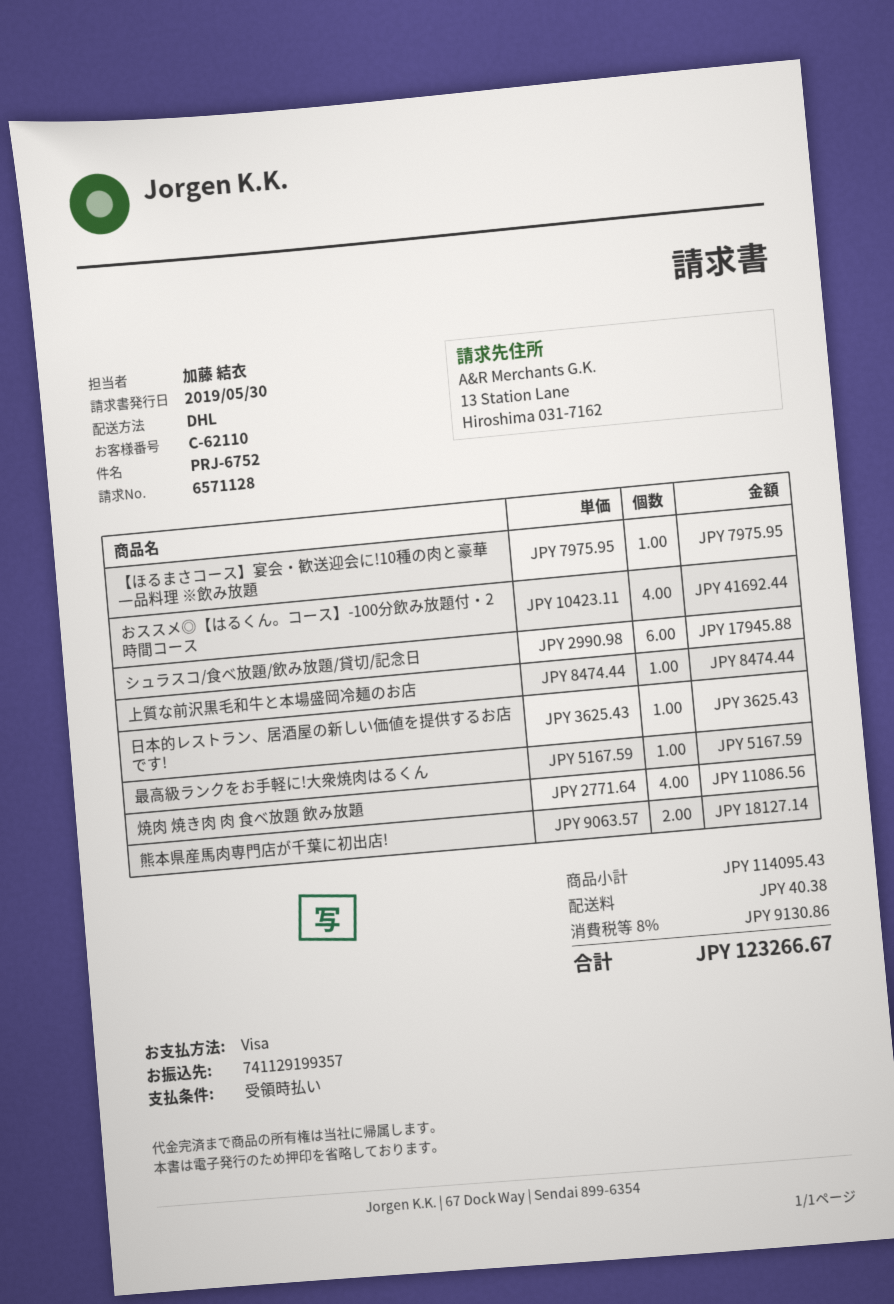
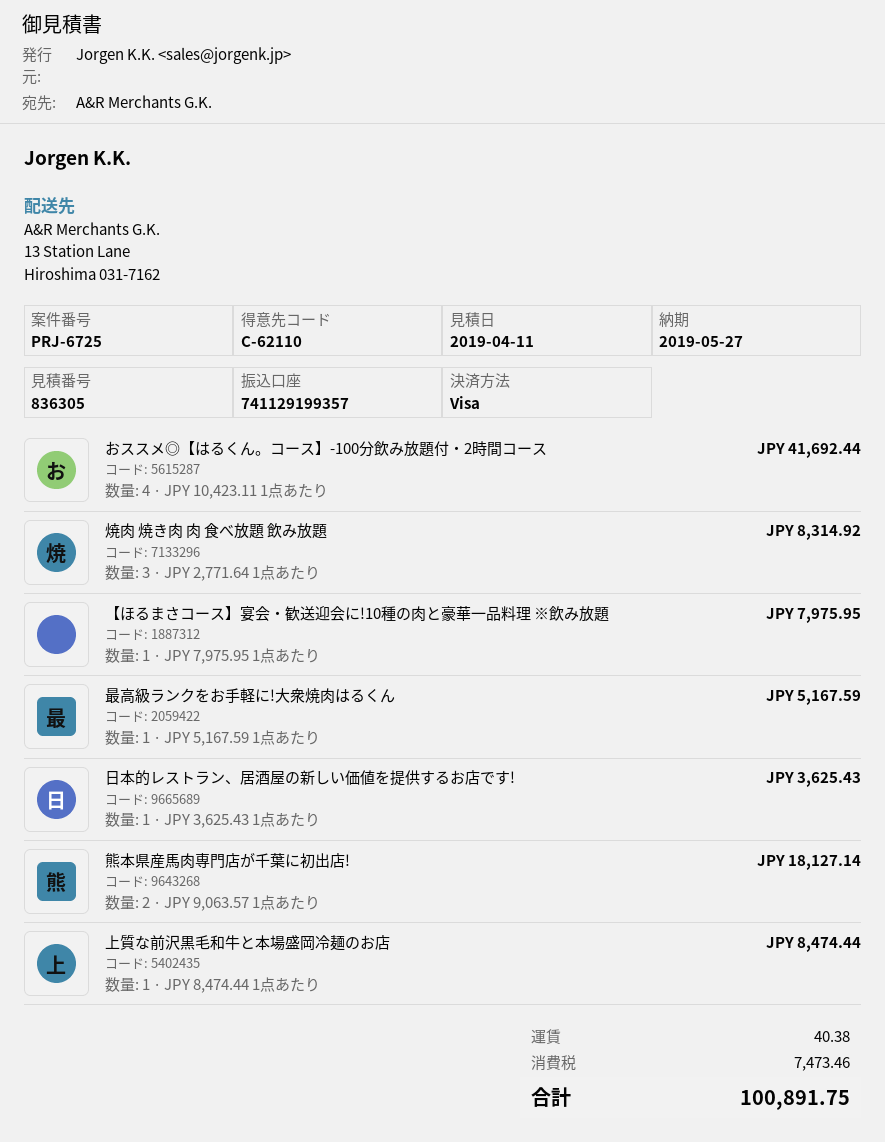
reference: PRJ-6752 -> PRJ-6725
シュラスコ/食べ放題/飲み放題/貸切/記念日: 6 x 2990.98 = 17945.88 -> none
焼肉 焼き肉 肉 食べ放題 飲み放題: 4 x 2771.64 = 11086.56 -> 3 x 2771.64 = 8314.92
tax: 9130.86 -> 7473.46
total: 123266.67 -> 100891.75

